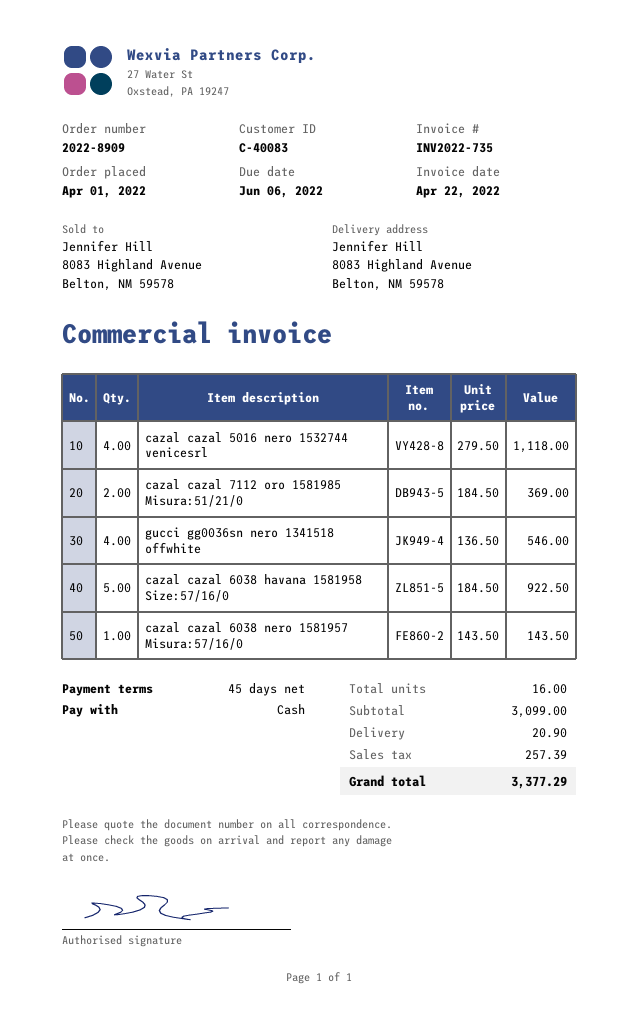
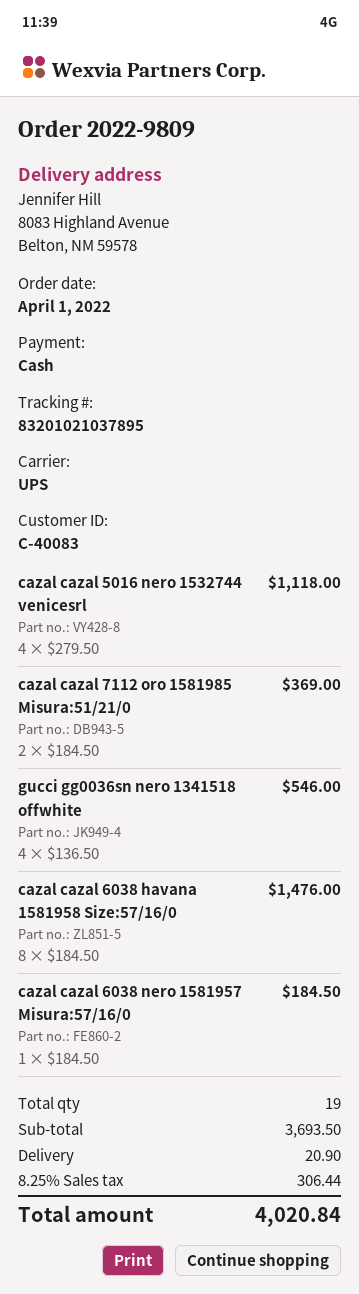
order number: 2022-8909 -> 2022-9809
cazal cazal 6038 havana 1581958 Size:57/16/0: 5 x 184.50 = 922.50 -> 8 x 184.50 = 1476.00
cazal cazal 6038 nero 1581957 Misura:57/16/0: 1 x 143.50 = 143.50 -> 1 x 184.50 = 184.50
total quantity: 16 -> 19
subtotal: 3099.00 -> 3693.50
tax: 257.39 -> 306.44
total: 3377.29 -> 4020.84

